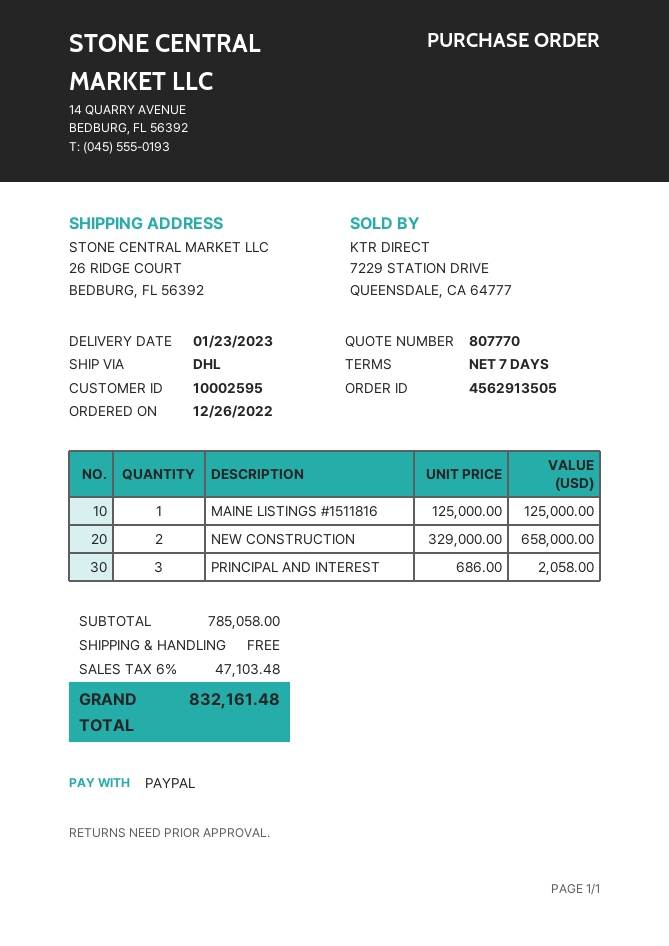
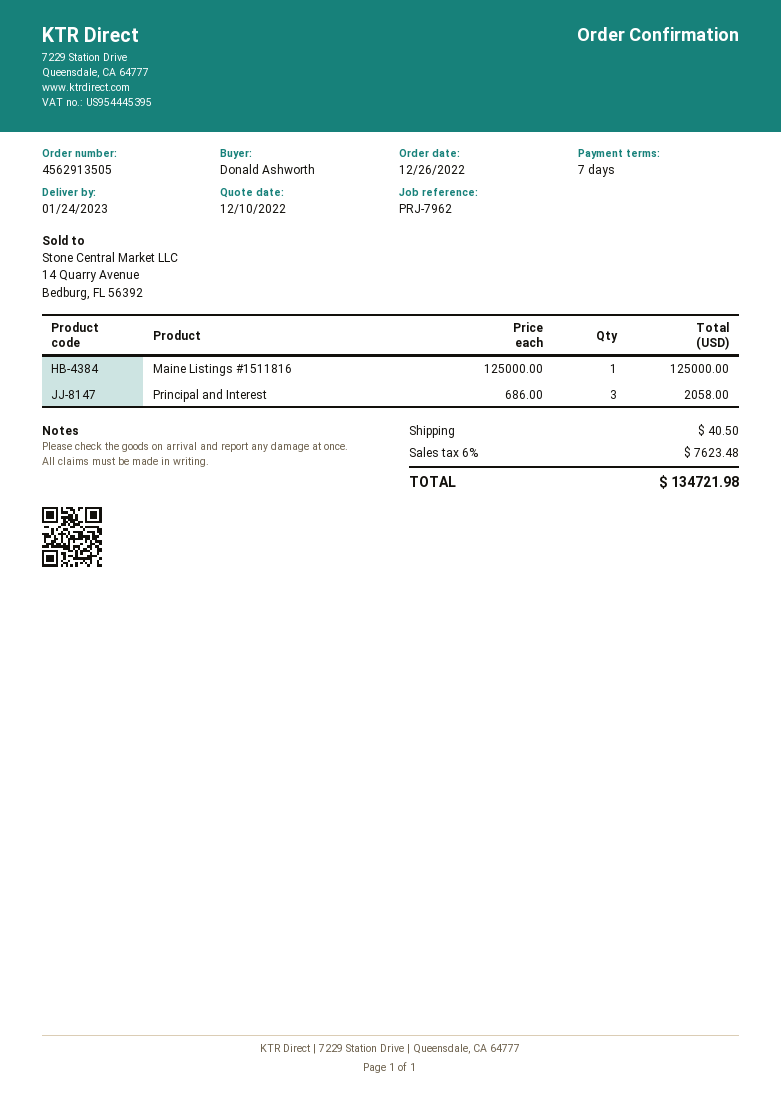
delivery date: 2023-01-23 -> 2023-01-24
NEW CONSTRUCTION: 2 x 329000.00 = 658000.00 -> none
shipping: 0.00 -> 40.50
tax: 6% = 47103.48 -> 6% = 7623.48
total: 832161.48 -> 134721.98

